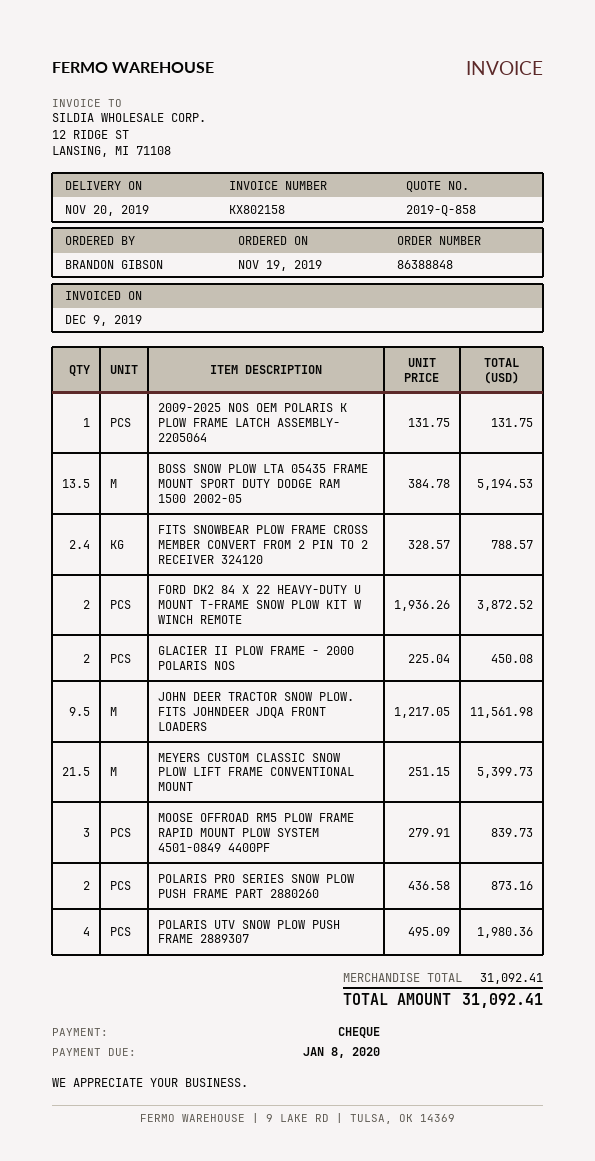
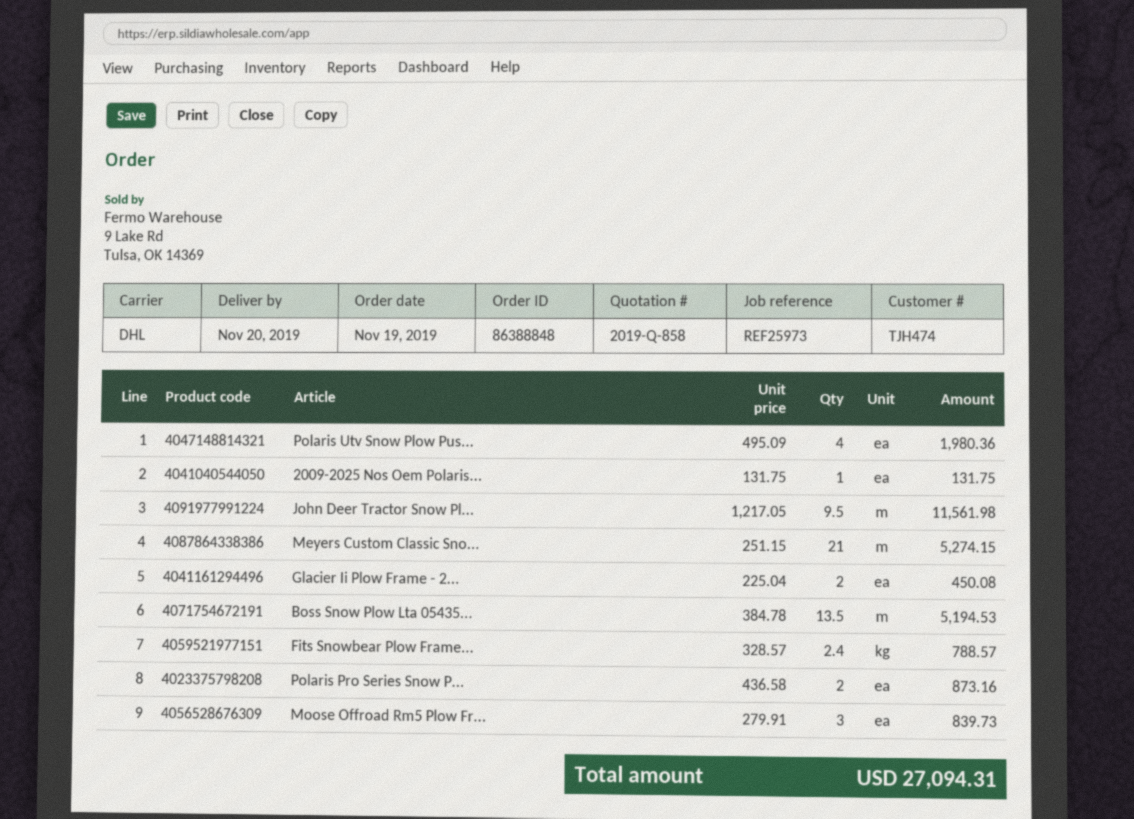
FORD DK2 84 X 22 HEAVY-DUTY U MOUNT T-FRAME SNOW PLOW KIT W WINCH REMOTE: 2 x 1936.26 = 3872.52 -> none
MEYERS CUSTOM CLASSIC SNOW PLOW LIFT FRAME CONVENTIONAL MOUNT: 21.5 x 251.15 = 5399.73 -> 21 x 251.15 = 5274.15
total: 31092.41 -> 27094.31

